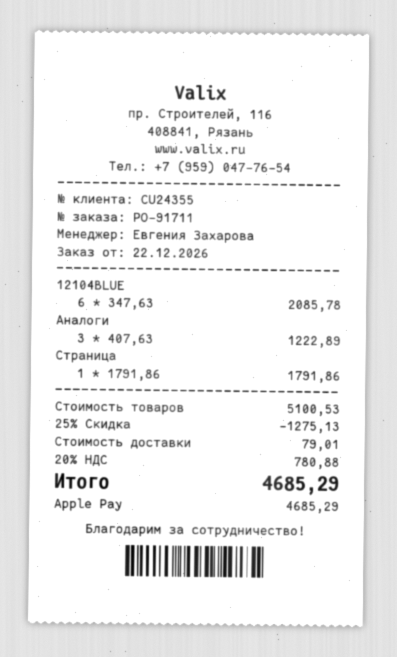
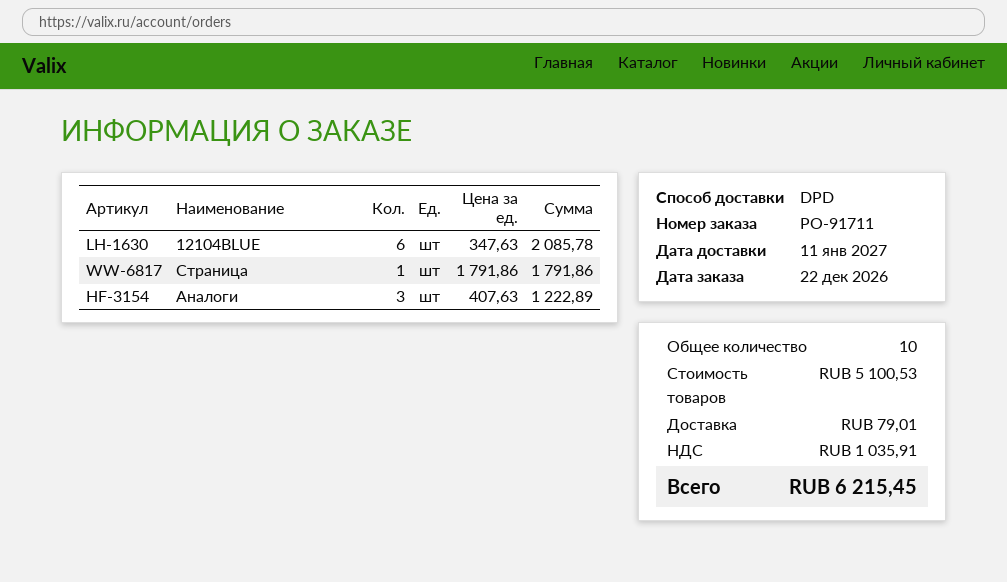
discount: 25% = 1275.13 -> none
tax: 780.88 -> 1035.91
total: 4685.29 -> 6215.45

